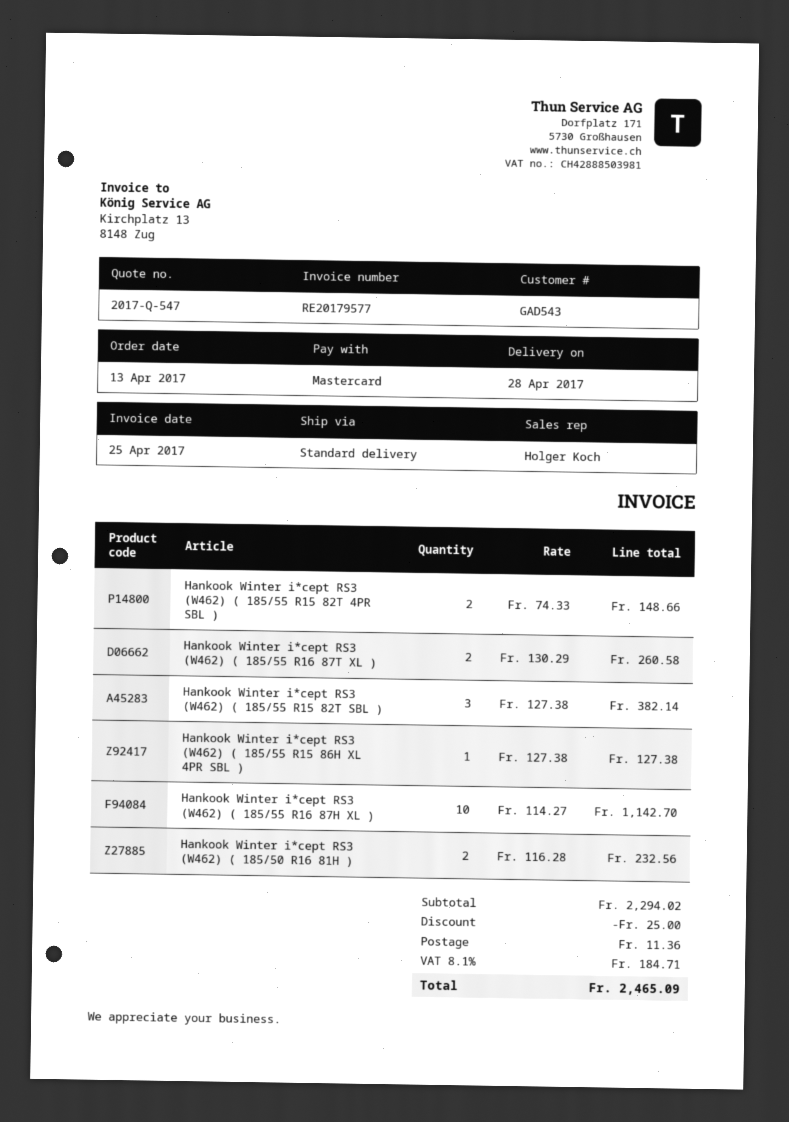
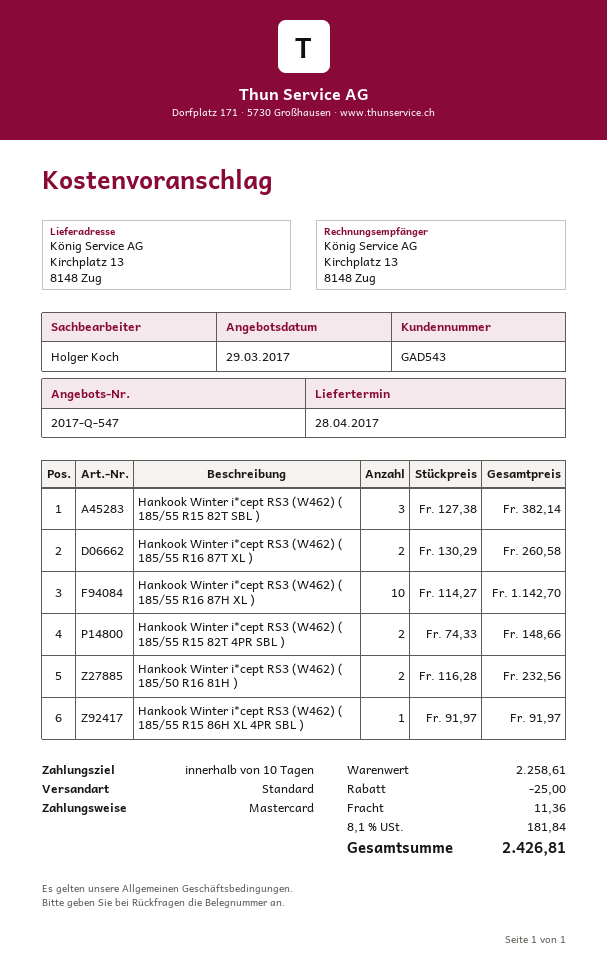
Hankook Winter i*cept RS3 (W462) ( 185/55 R15 86H XL 4PR SBL ): 1 x 127.38 = 127.38 -> 1 x 91.97 = 91.97
subtotal: 2294.02 -> 2258.61
tax: 8.1% = 184.71 -> 8.1% = 181.84
total: 2465.09 -> 2426.81

